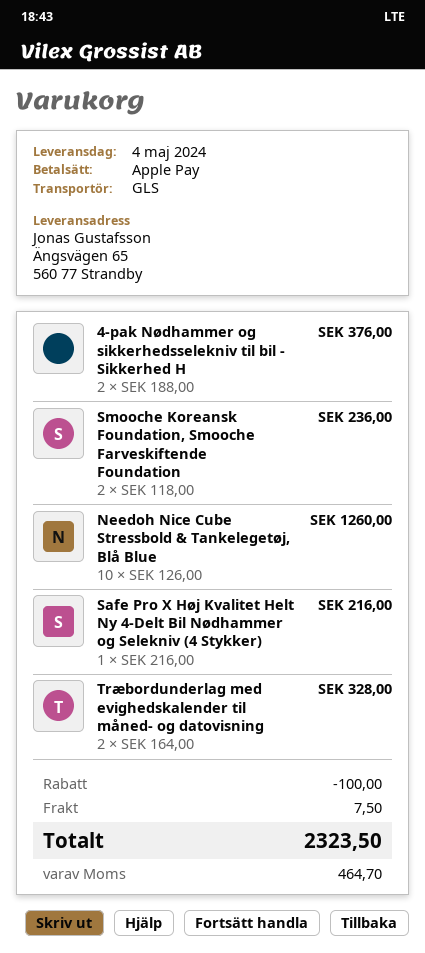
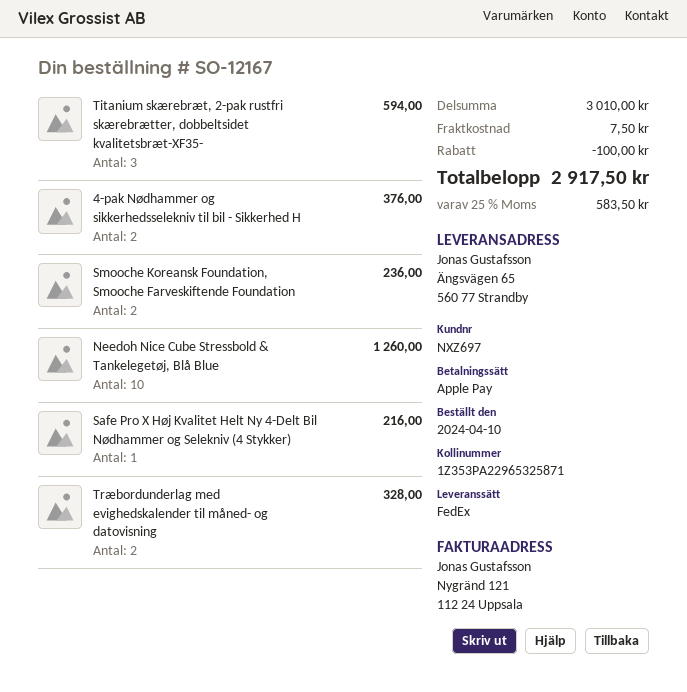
shipping method: GLS -> FedEx
Titanium skærebræt, 2-pak rustfri skærebrætter, dobbeltsidet kvalitetsbræt-XF35-: none -> 3 for 594.00
tax: 464.70 -> 583.50
total: 2323.50 -> 2917.50

